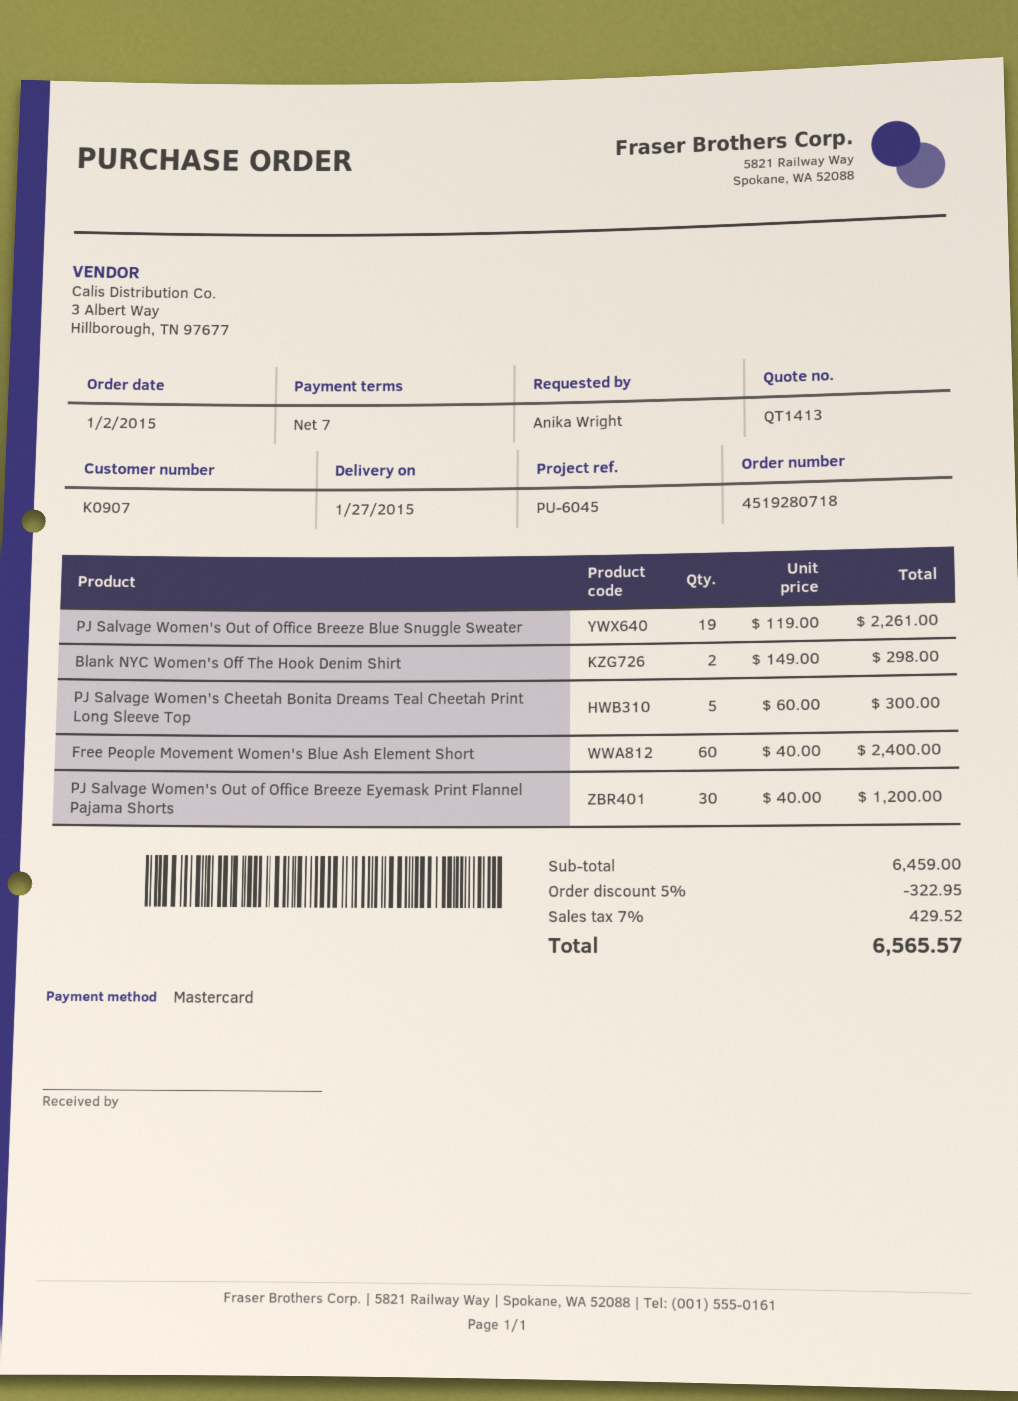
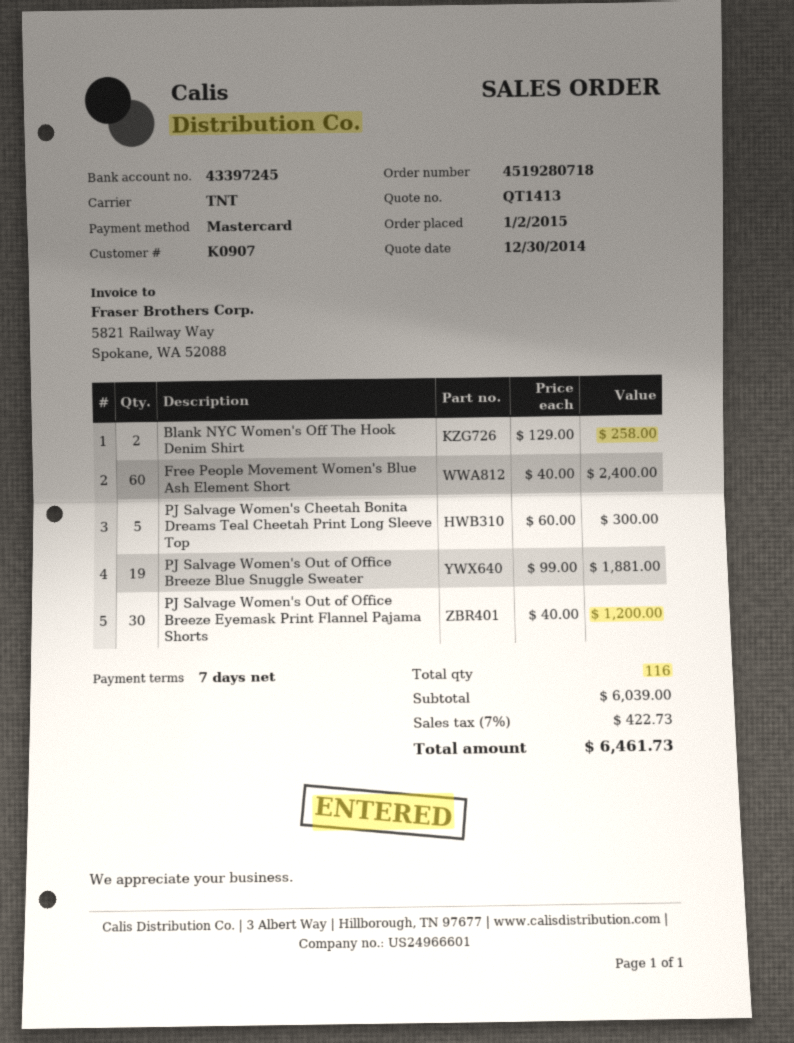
PJ Salvage Women's Out of Office Breeze Blue Snuggle Sweater: 19 x 119.00 = 2261.00 -> 19 x 99.00 = 1881.00
Blank NYC Women's Off The Hook Denim Shirt: 2 x 149.00 = 298.00 -> 2 x 129.00 = 258.00
subtotal: 6459.00 -> 6039.00
discount: 5% = 322.95 -> none
tax: 7% = 429.52 -> 7% = 422.73
total: 6565.57 -> 6461.73

